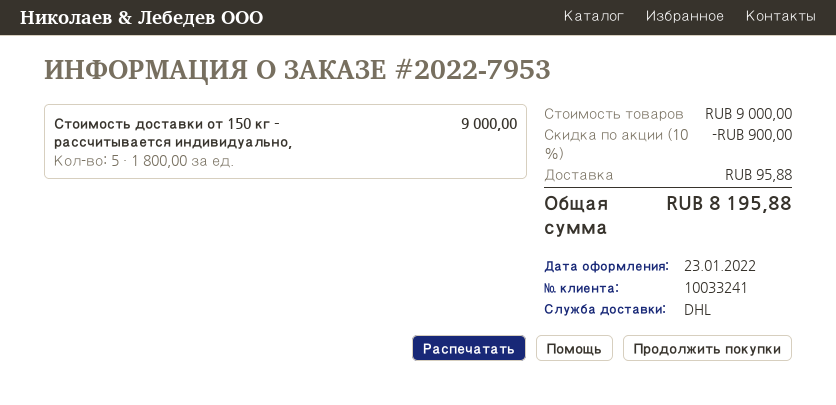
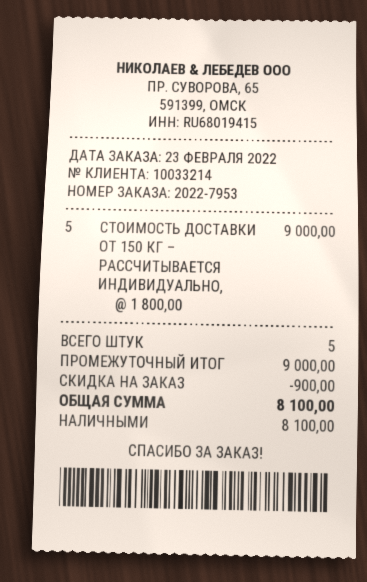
order date: 2022-01-23 -> 2022-02-23
customer number: 10033241 -> 10033214
shipping: 95.88 -> none
total: 8195.88 -> 8100.00

